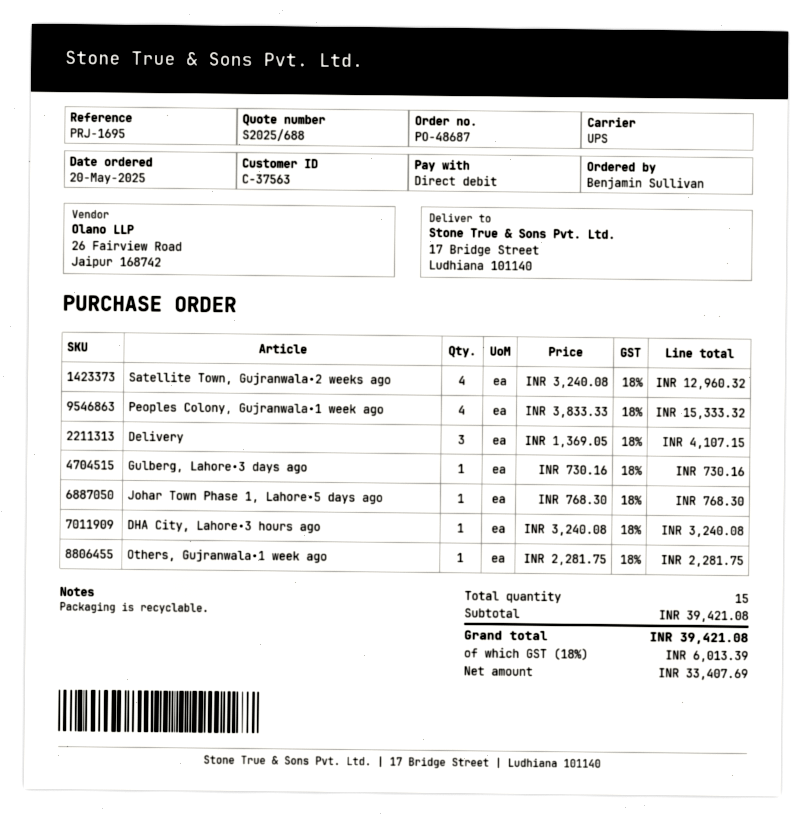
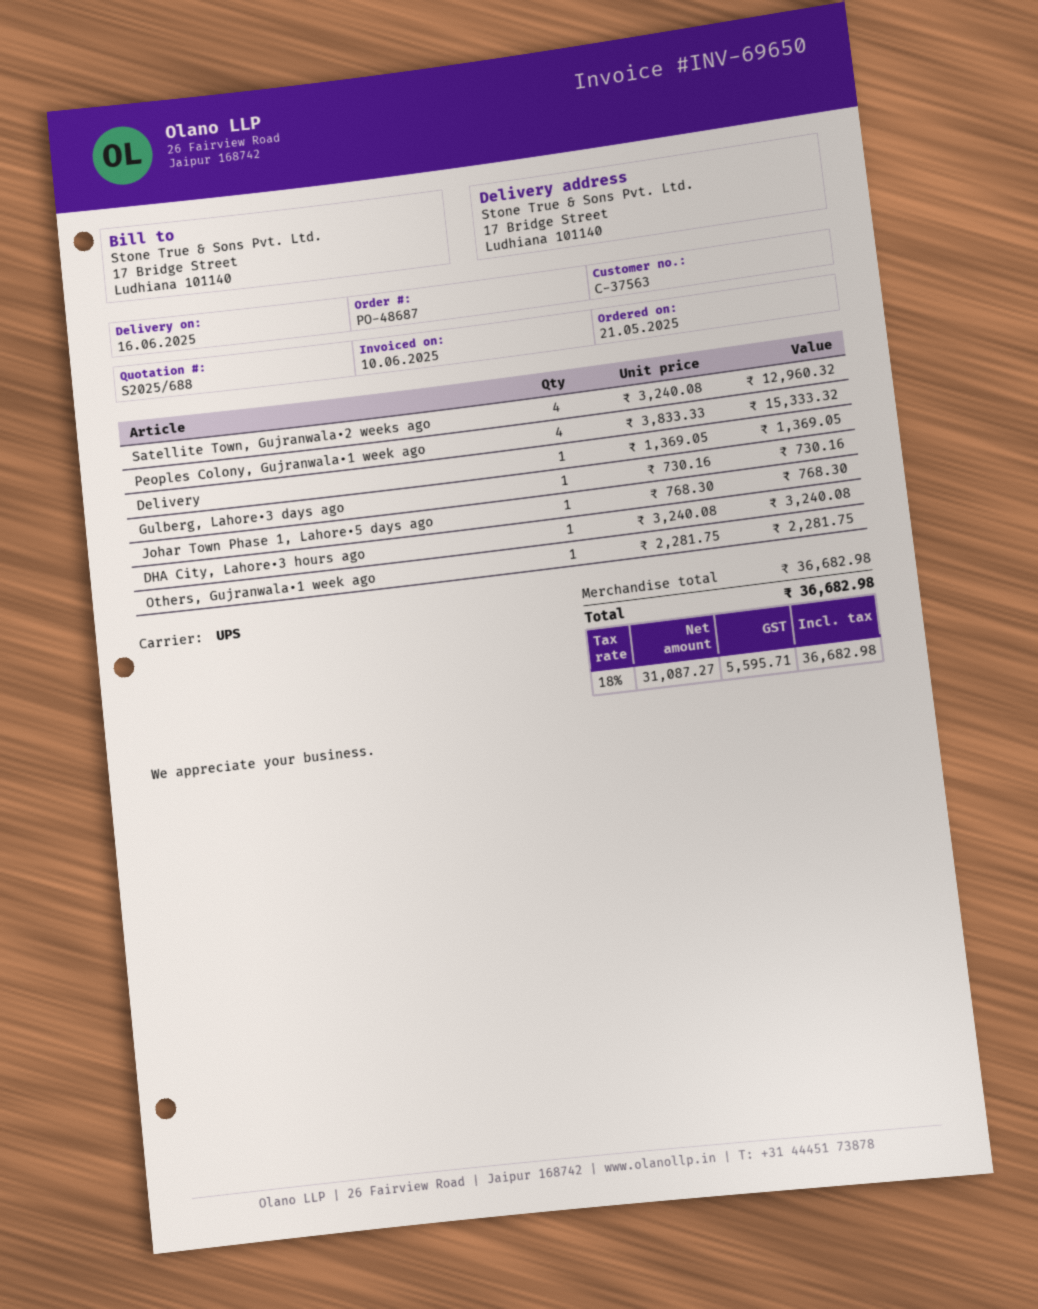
order date: 2025-05-20 -> 2025-05-21
Delivery: 3 x 1369.05 = 4107.15 -> 1 x 1369.05 = 1369.05
subtotal: 39421.08 -> 36682.98
net: 33407.69 -> 31087.27
tax: 18% = 6013.39 -> 18% = 5595.71
total: 39421.08 -> 36682.98

